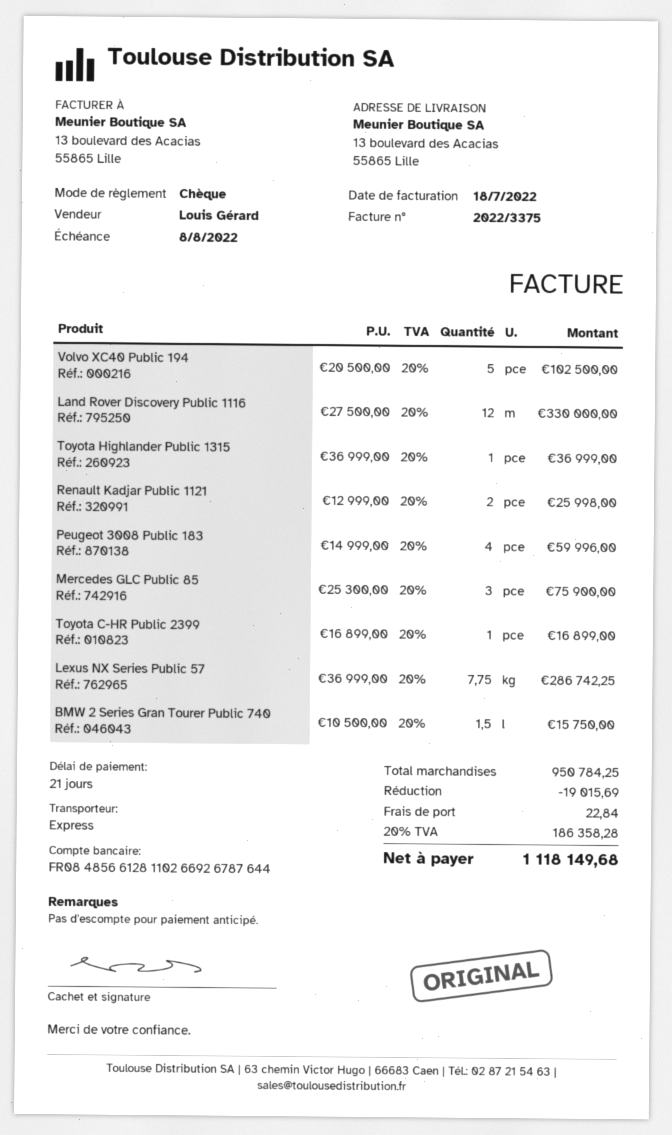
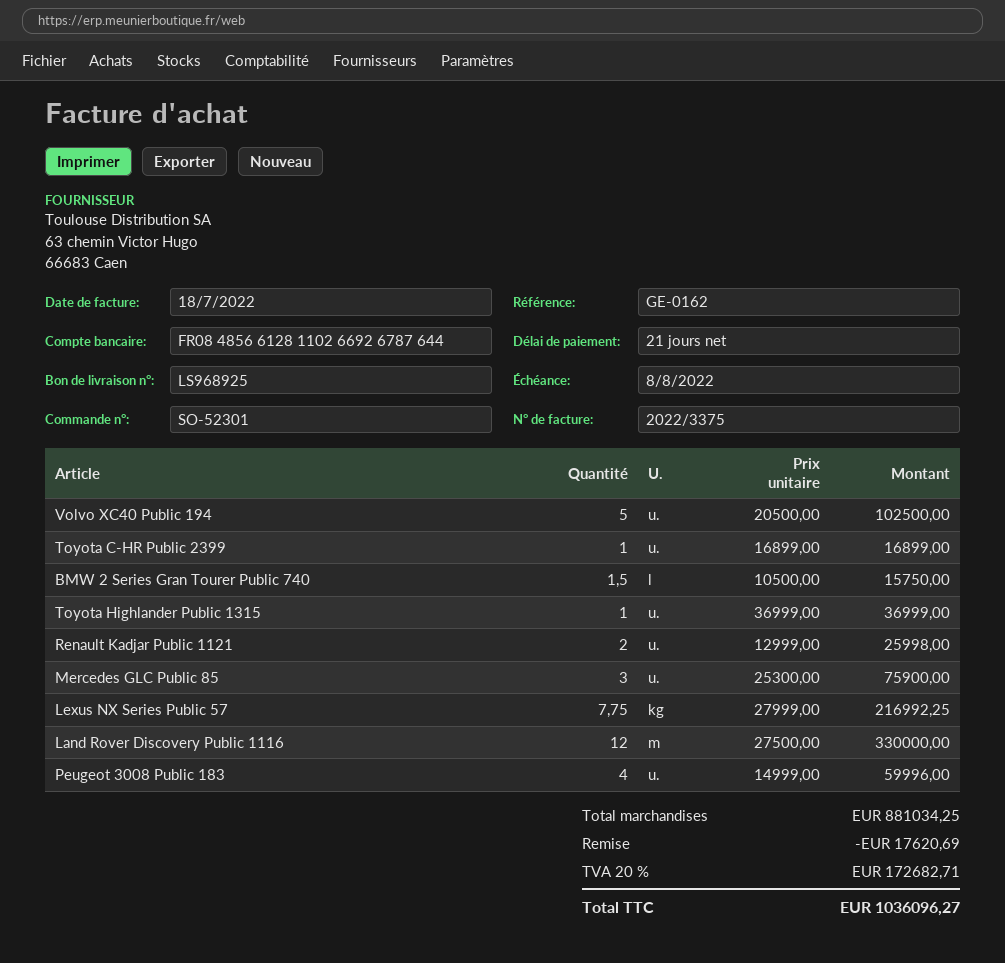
Lexus NX Series Public 57: 7.75 x 36999.00 = 286742.25 -> 7.75 x 27999.00 = 216992.25
subtotal: 950784.25 -> 881034.25
discount: 19015.69 -> 17620.69
shipping: 22.84 -> none
tax: 20% = 186358.28 -> 20% = 172682.71
total: 1118149.68 -> 1036096.27

